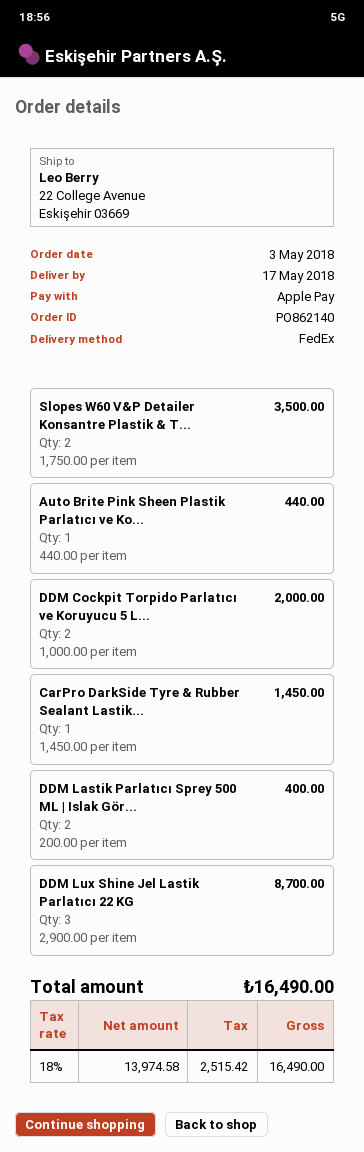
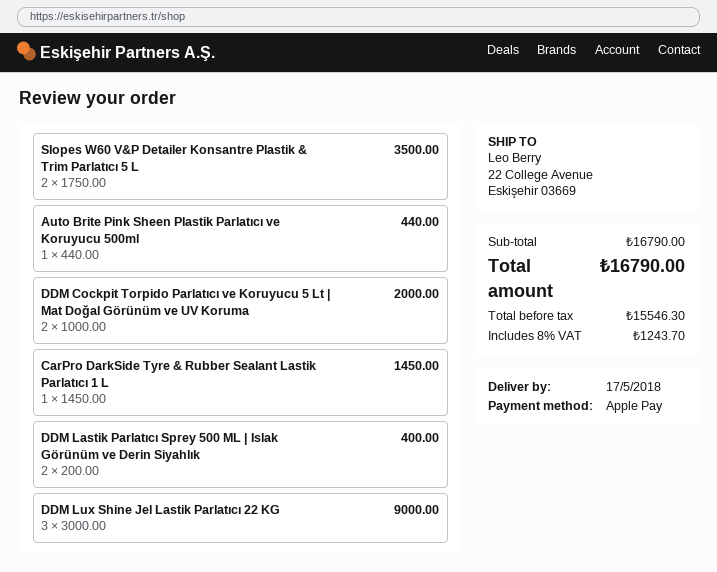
DDM Lux Shine Jel Lastik Parlatıcı 22 KG: 3 x 2900.00 = 8700.00 -> 3 x 3000.00 = 9000.00
net: 13974.58 -> 15546.30
tax: 18% = 2515.42 -> 8% = 1243.70
total: 16490.00 -> 16790.00

